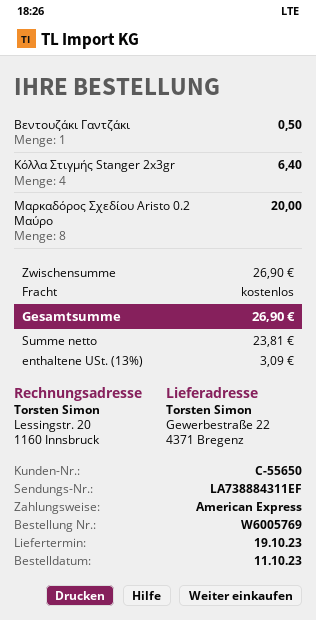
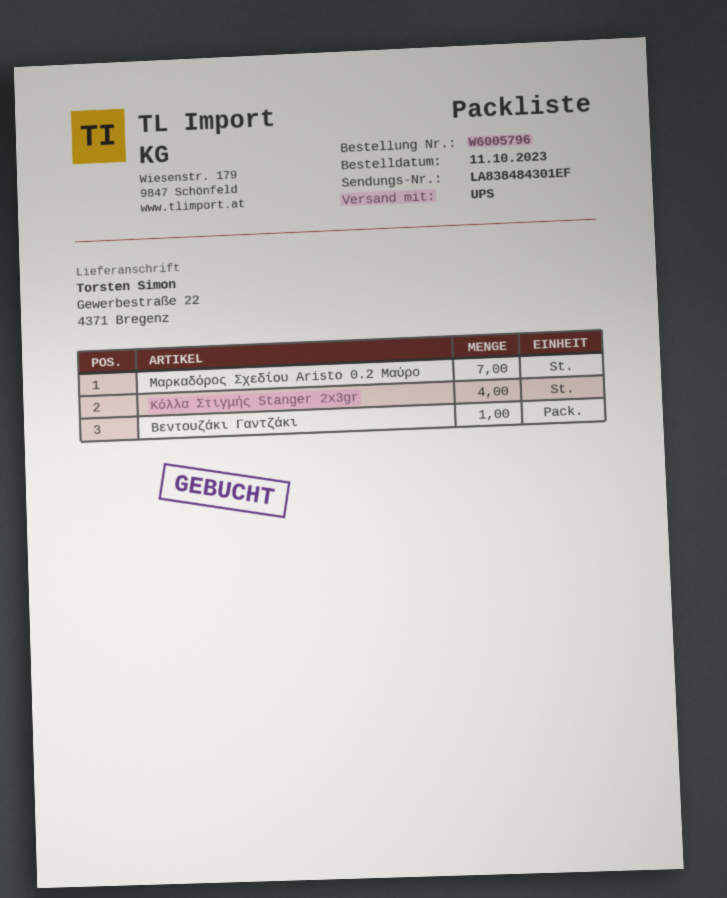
order number: W6005769 -> W6005796
tracking number: LA738884311EF -> LA838484301EF
Μαρκαδόρος Σχεδίου Aristo 0.2 Μαύρο: 8 -> 7

